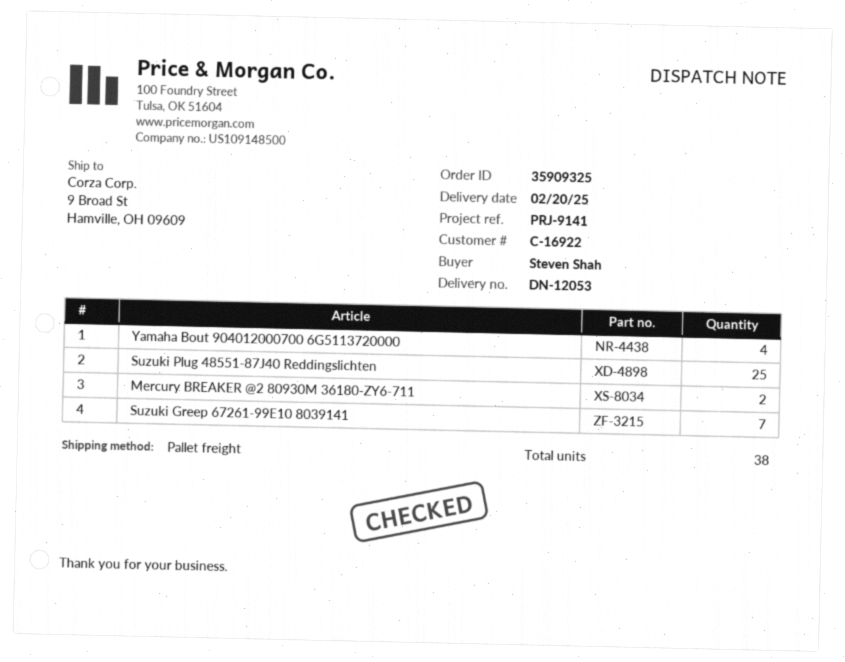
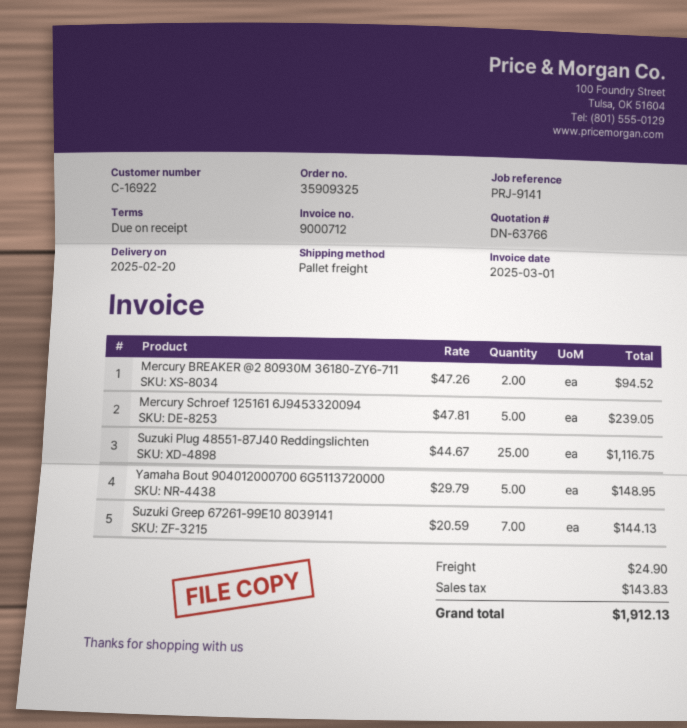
Yamaha Bout 904012000700 6G5113720000: 4 -> 5
Mercury Schroef 125161 6J9453320094: none -> 5

